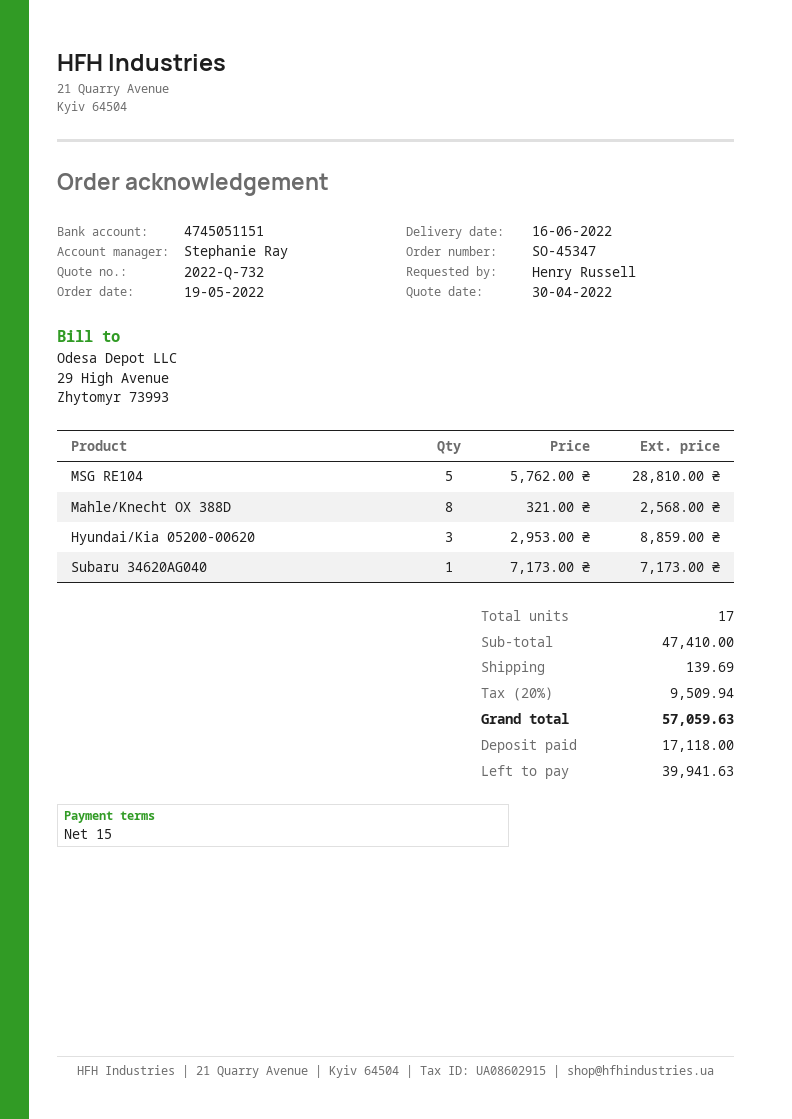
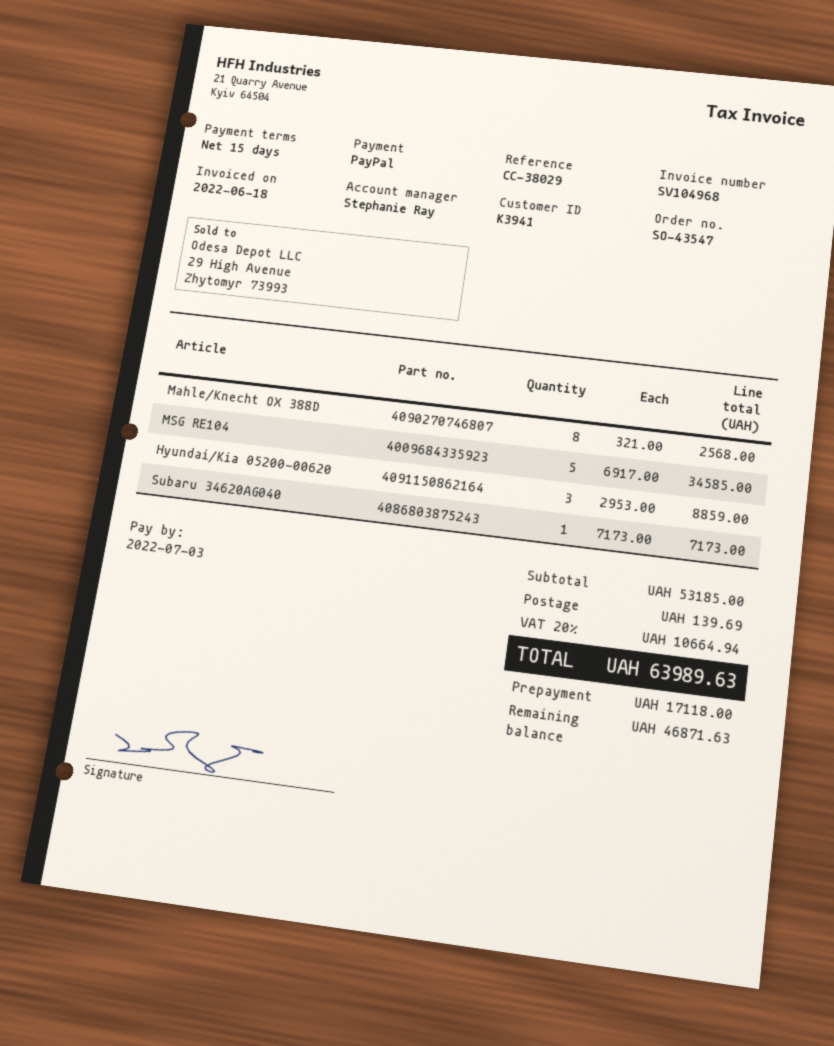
order number: SO-45347 -> SO-43547
MSG RE104: 5 x 5762.00 = 28810.00 -> 5 x 6917.00 = 34585.00
subtotal: 47410.00 -> 53185.00
tax: 20% = 9509.94 -> 20% = 10664.94
total: 57059.63 -> 63989.63
balance: 39941.63 -> 46871.63

